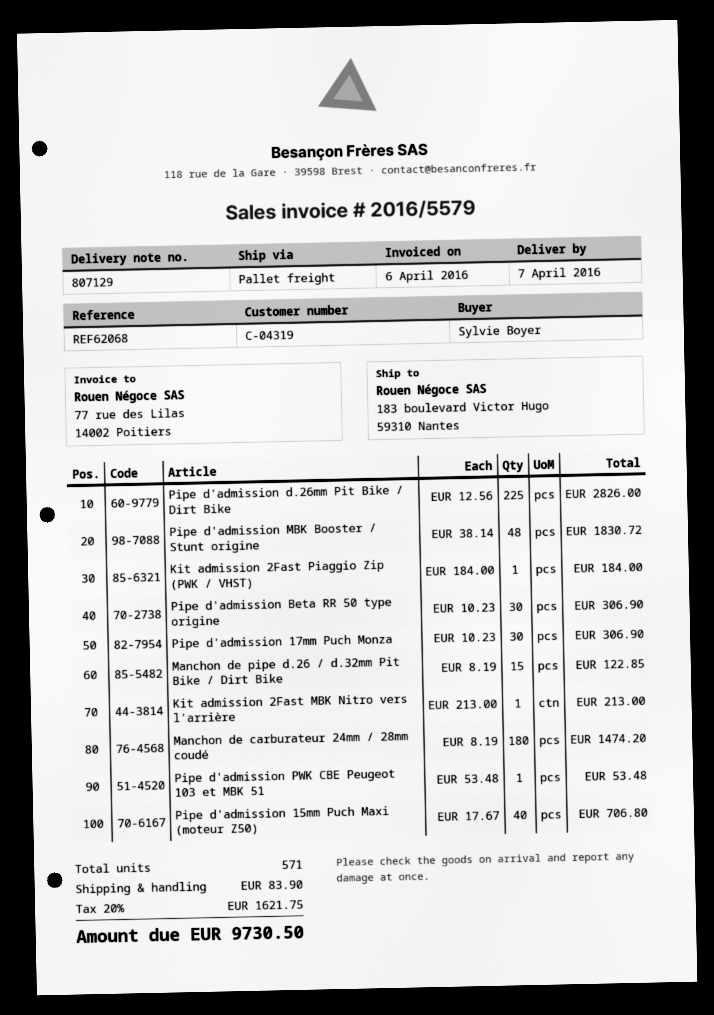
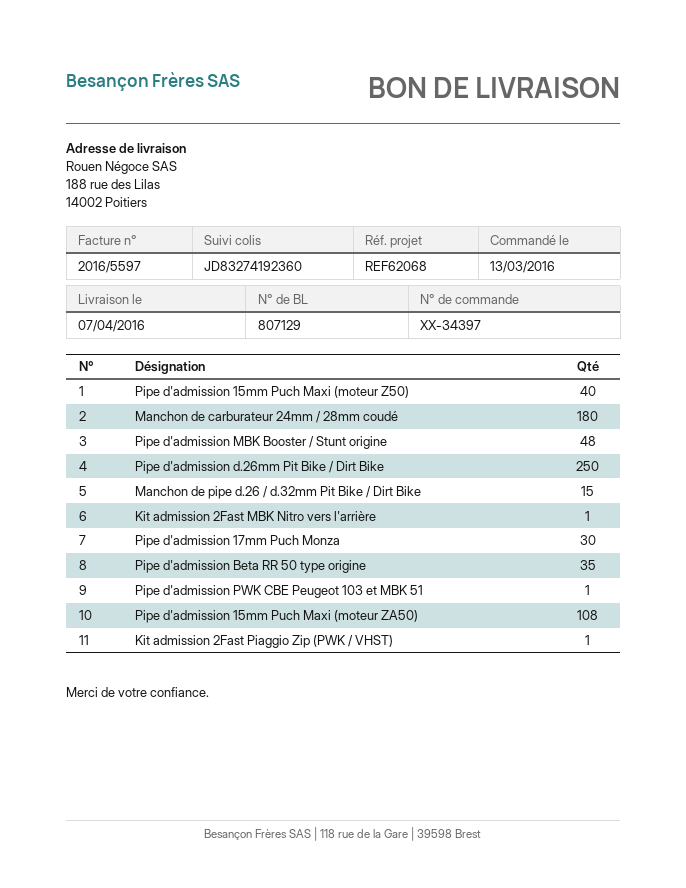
invoice number: 2016/5579 -> 2016/5597
ship to: 183 boulevard Victor Hugo, 59310 Nantes -> 188 rue des Lilas, 14002 Poitiers
Pipe d'admission d.26mm Pit Bike / Dirt Bike: 225 -> 250
Pipe d'admission Beta RR 50 type origine: 30 -> 35
Pipe d'admission 15mm Puch Maxi (moteur ZA50): none -> 108

